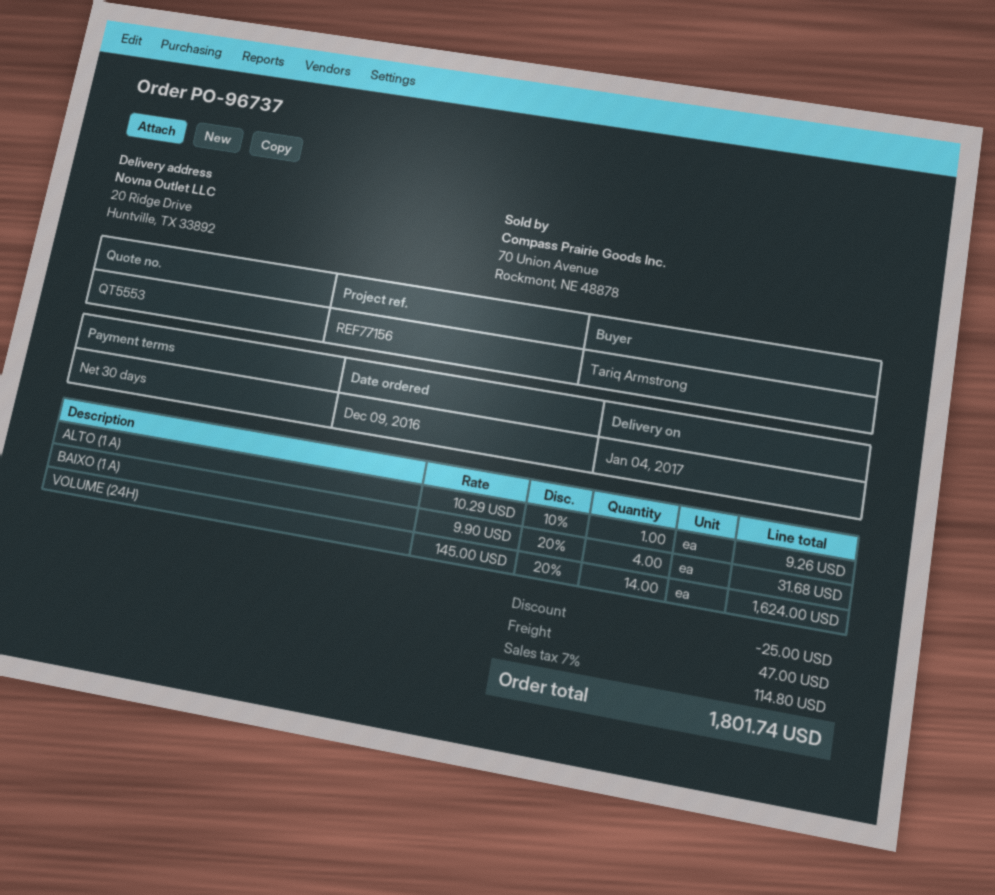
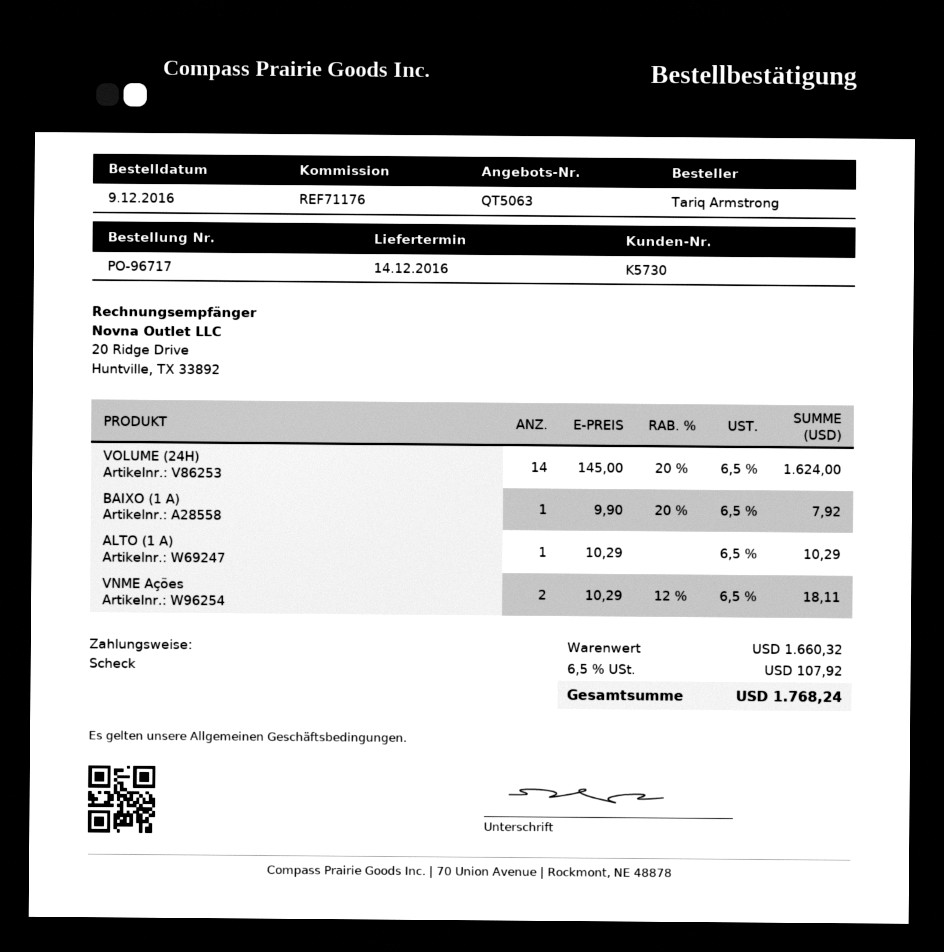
quote number: QT5553 -> QT5063
order number: PO-96737 -> PO-96717
delivery date: 2017-01-04 -> 2016-12-14
reference: REF77156 -> REF71176
ALTO (1 A): 1 x 10.29 - 10% = 9.26 -> 1 x 10.29 = 10.29
BAIXO (1 A): 4 x 9.90 - 20% = 31.68 -> 1 x 9.90 - 20% = 7.92
VNME Ações: none -> 2 x 10.29 - 12% = 18.11
discount: 25.00 -> none
shipping: 47.00 -> none
tax: 7% = 114.80 -> 6.5% = 107.92
total: 1801.74 -> 1768.24

